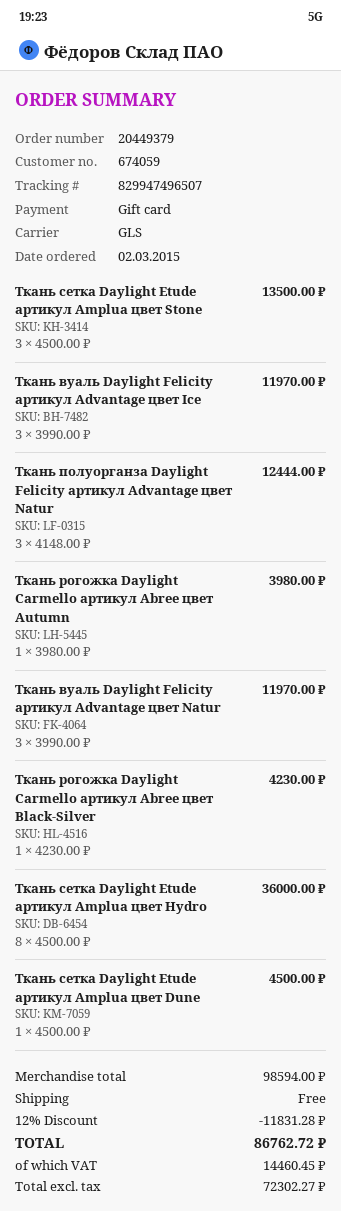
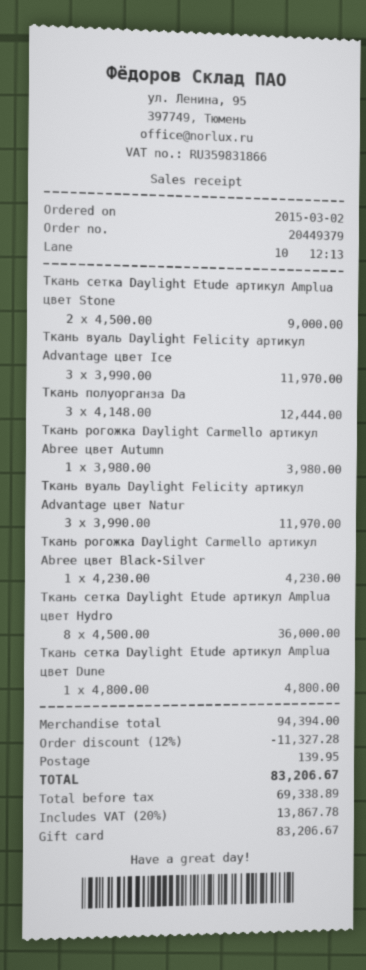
Ткань сетка Daylight Etude артикул Amplua цвет Stone: 3 x 4500.00 = 13500.00 -> 2 x 4500.00 = 9000.00
Ткань сетка Daylight Etude артикул Amplua цвет Dune: 1 x 4500.00 = 4500.00 -> 1 x 4800.00 = 4800.00
subtotal: 98594.00 -> 94394.00
discount: 12% = 11831.28 -> 12% = 11327.28
shipping: 0.00 -> 139.95
net: 72302.27 -> 69338.89
tax: 14460.45 -> 13867.78
total: 86762.72 -> 83206.67

